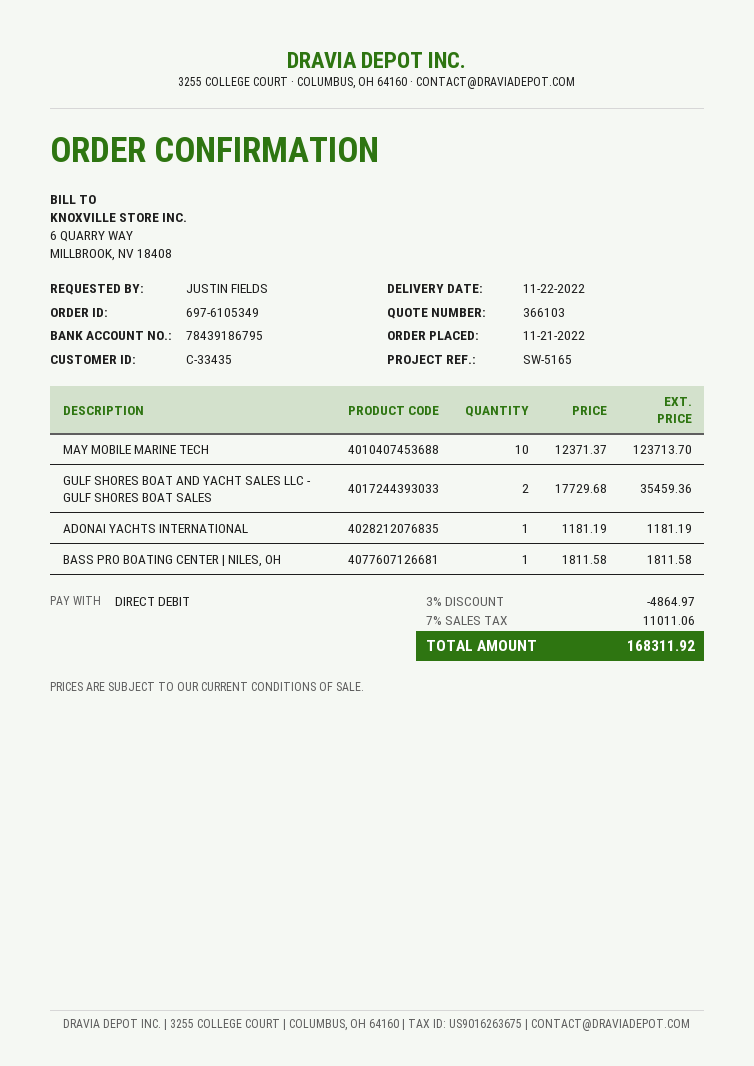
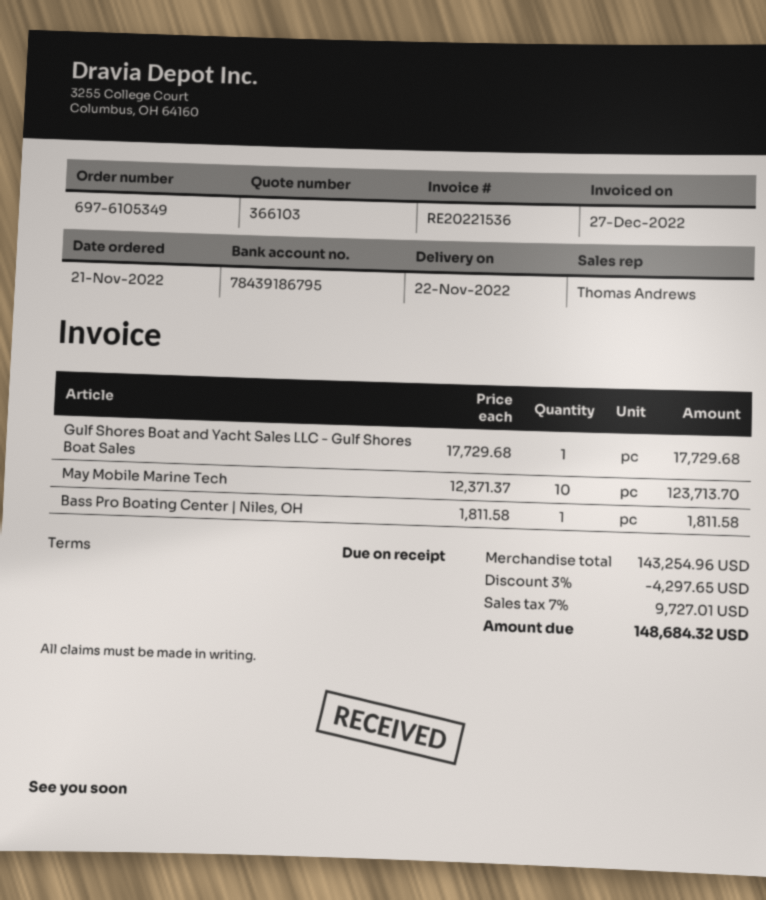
GULF SHORES BOAT AND YACHT SALES LLC - GULF SHORES BOAT SALES: 2 x 17729.68 = 35459.36 -> 1 x 17729.68 = 17729.68
ADONAI YACHTS INTERNATIONAL: 1 x 1181.19 = 1181.19 -> none
discount: 3% = 4864.97 -> 3% = 4297.65
tax: 7% = 11011.06 -> 7% = 9727.01
total: 168311.92 -> 148684.32

